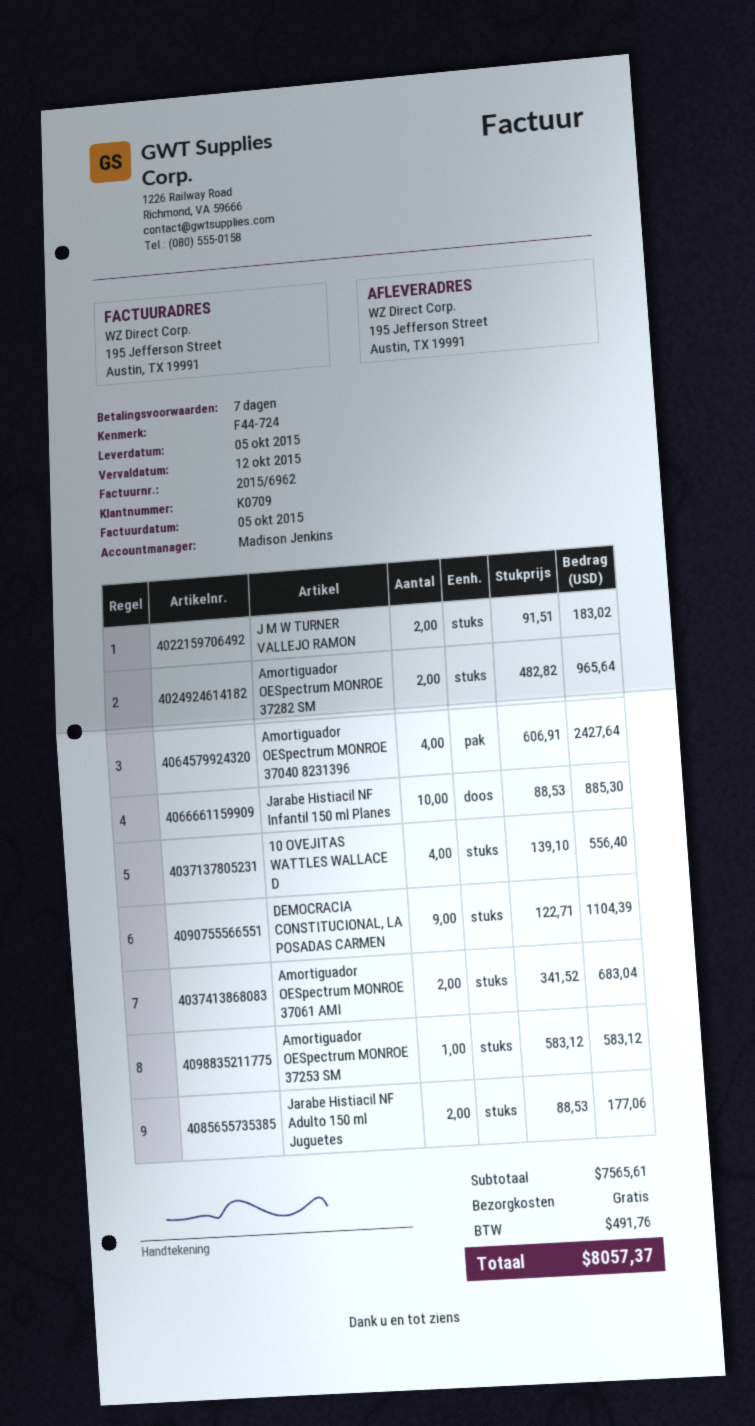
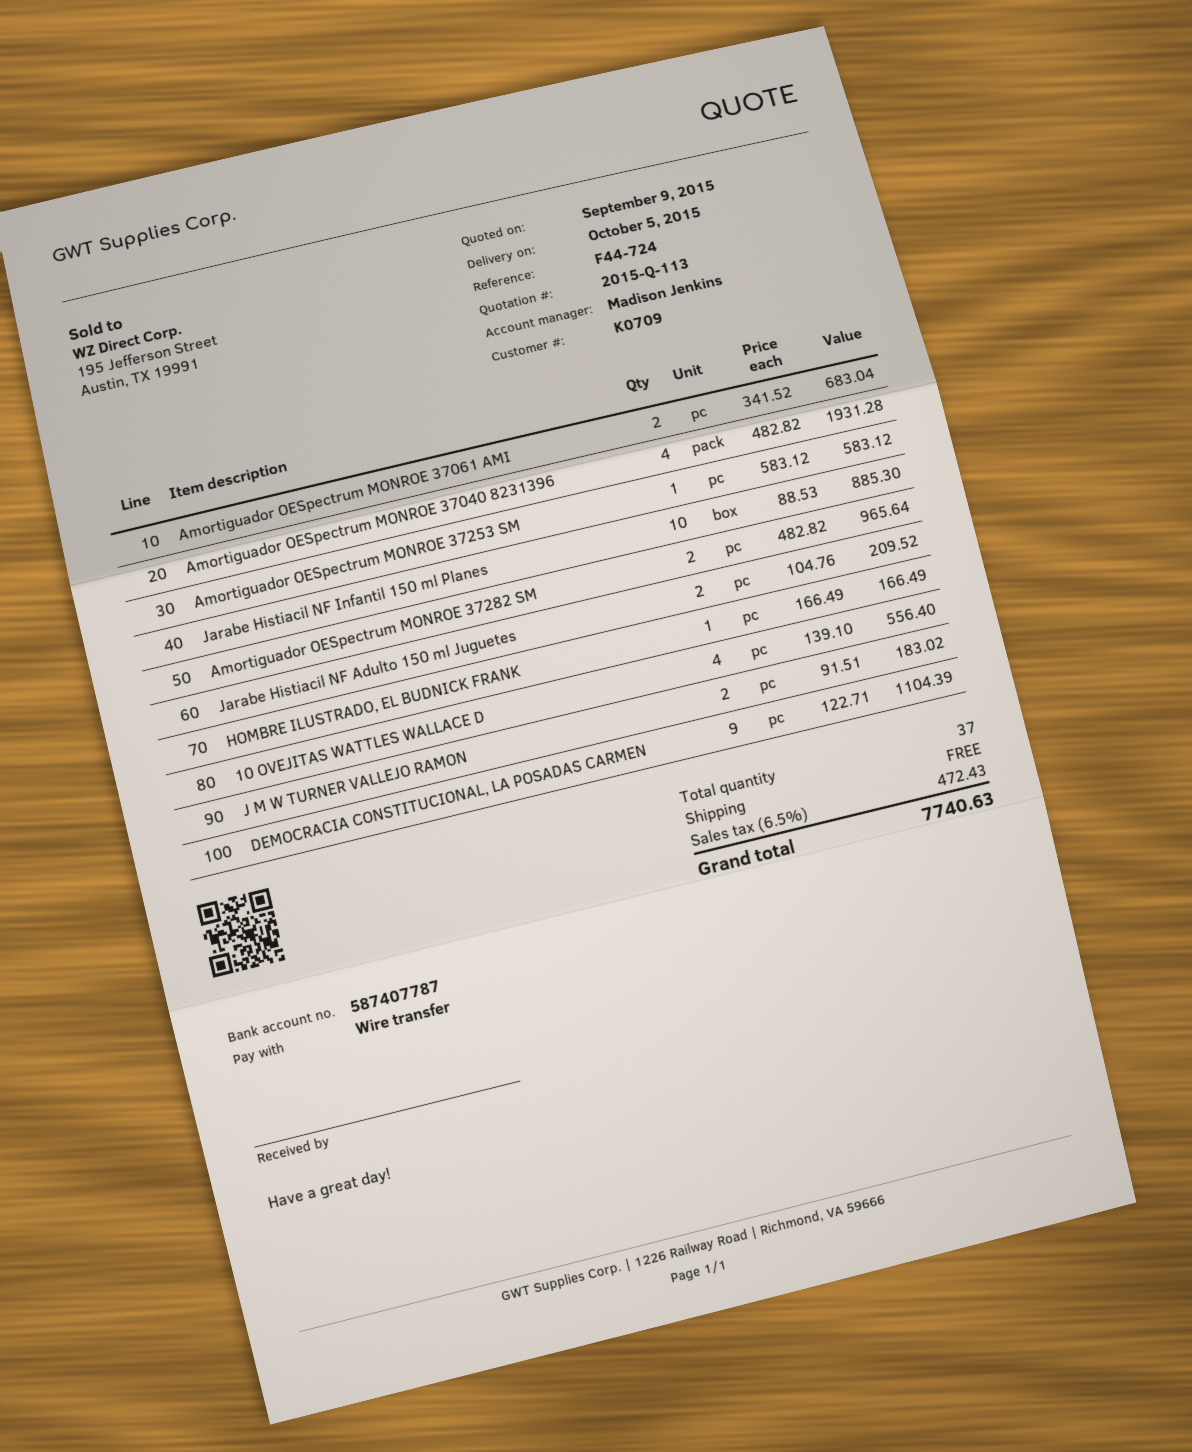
Amortiguador OESpectrum MONROE 37040 8231396: 4 x 606.91 = 2427.64 -> 4 x 482.82 = 1931.28
Jarabe Histiacil NF Adulto 150 ml Juguetes: 2 x 88.53 = 177.06 -> 2 x 104.76 = 209.52
HOMBRE ILUSTRADO, EL BUDNICK FRANK: none -> 1 x 166.49 = 166.49
tax: 491.76 -> 472.43
total: 8057.37 -> 7740.63

